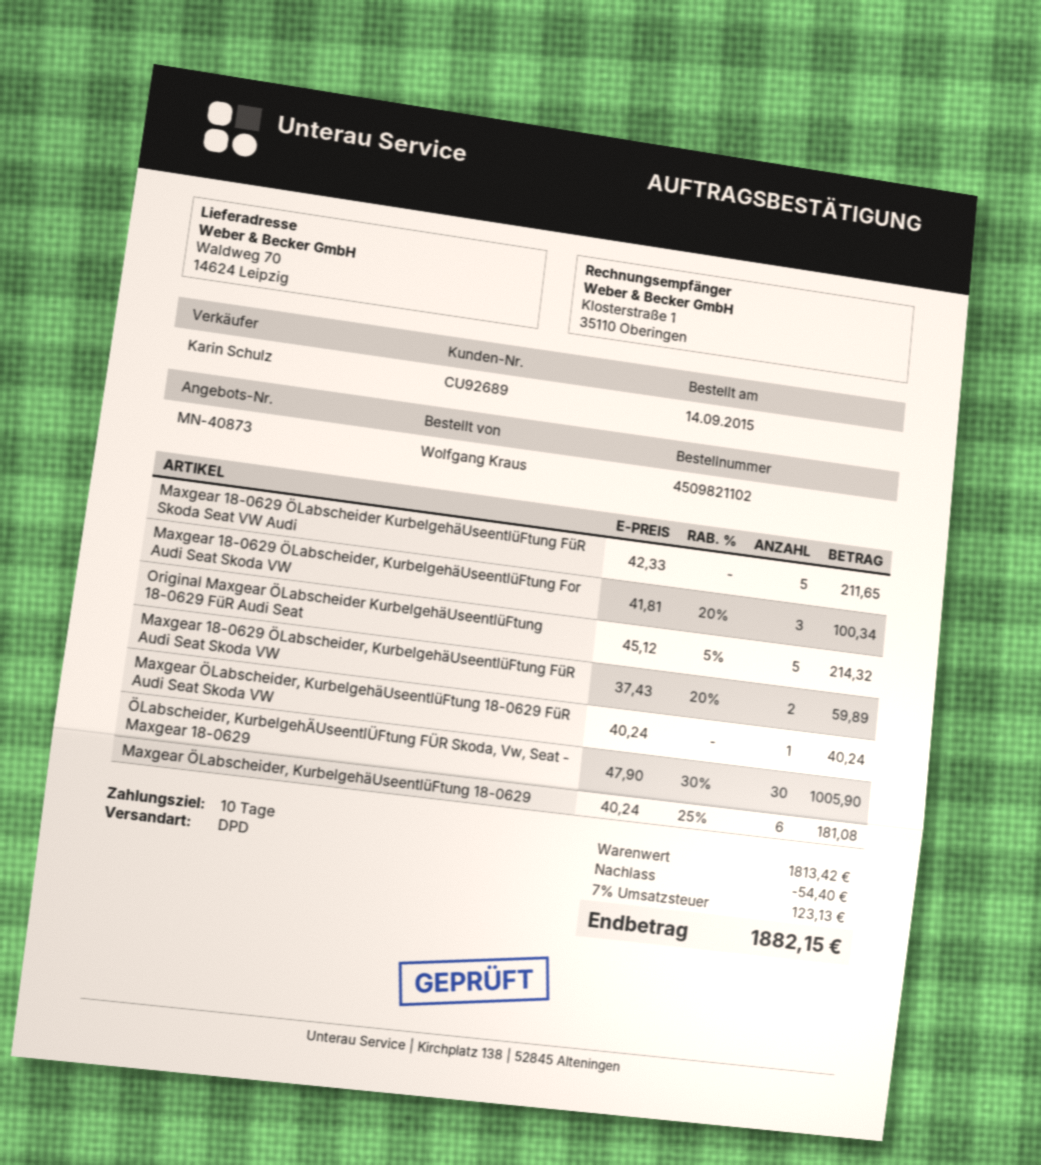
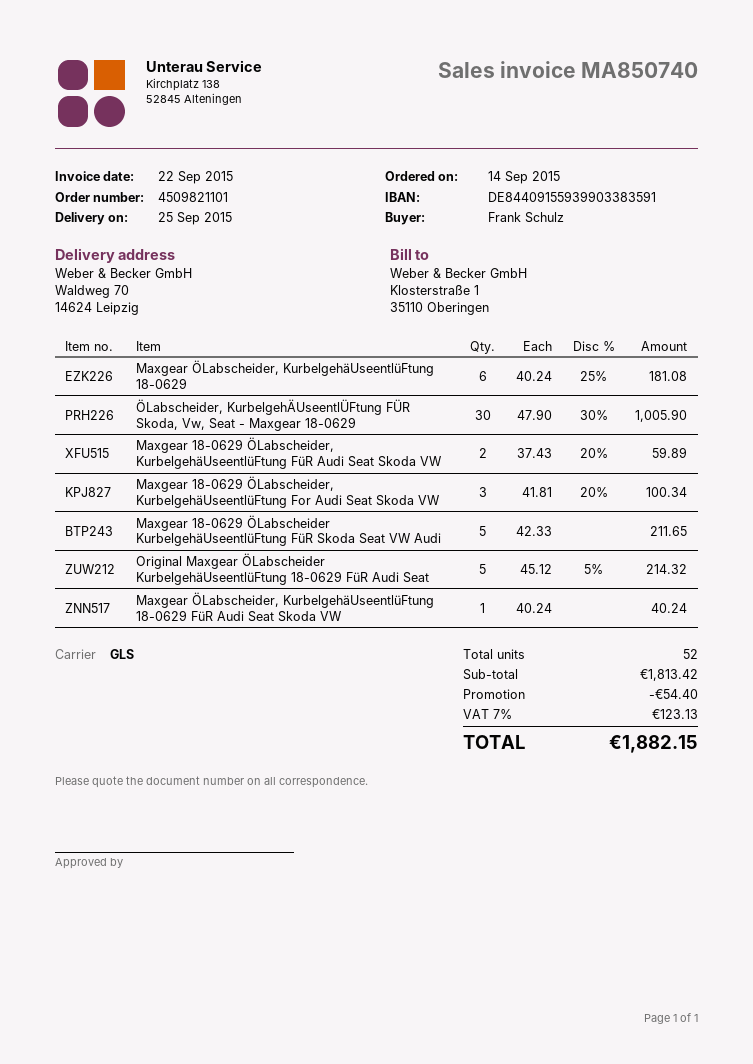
order number: 4509821102 -> 4509821101
ordered by: Wolfgang Kraus -> Frank Schulz
shipping method: DPD -> GLS

